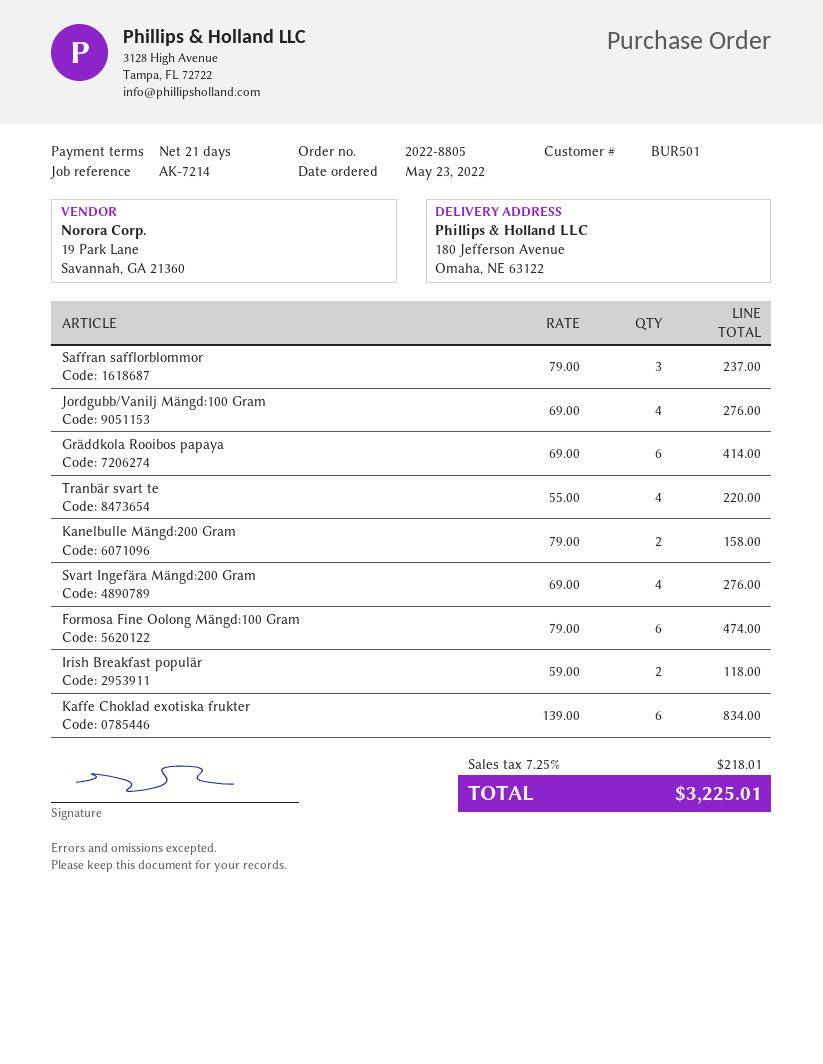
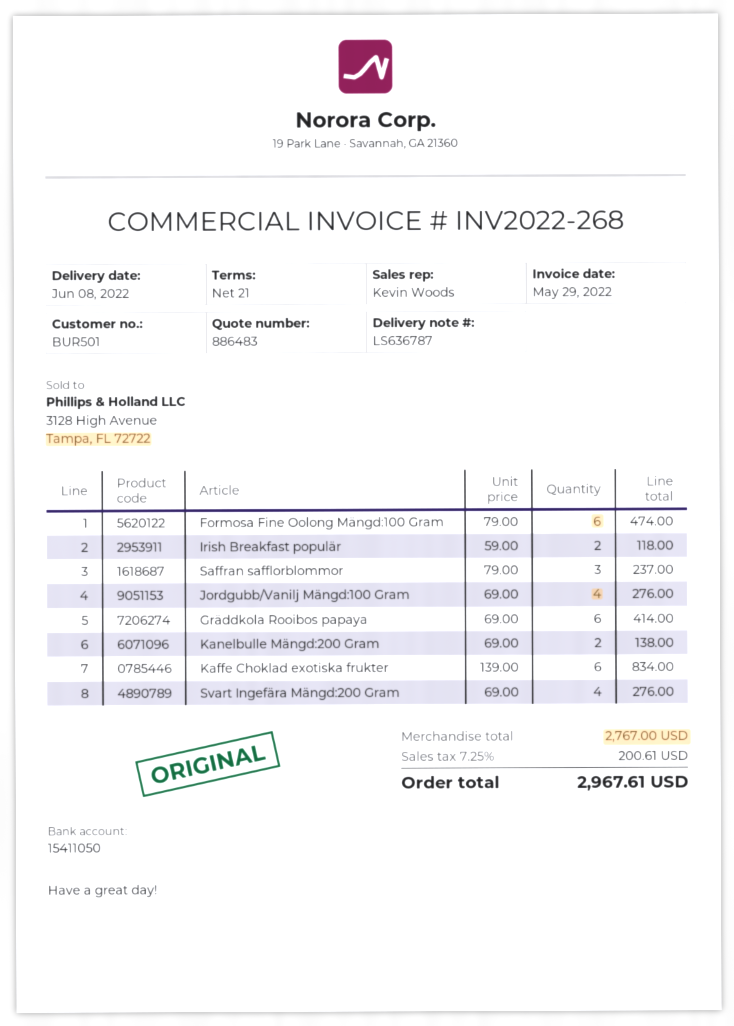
Tranbär svart te: 4 x 55.00 = 220.00 -> none
Kanelbulle Mängd:200 Gram: 2 x 79.00 = 158.00 -> 2 x 69.00 = 138.00
tax: 7.25% = 218.01 -> 7.25% = 200.61
total: 3225.01 -> 2967.61

